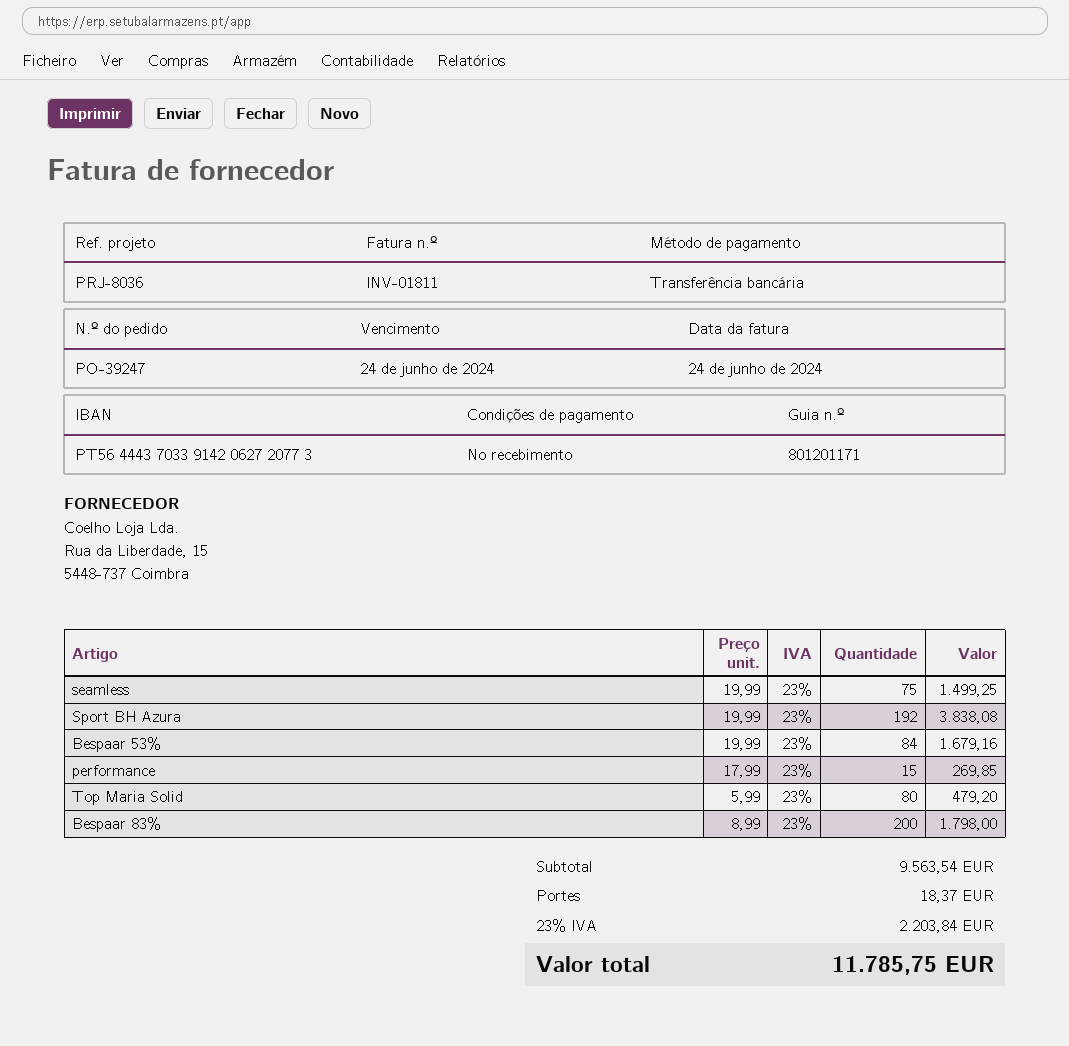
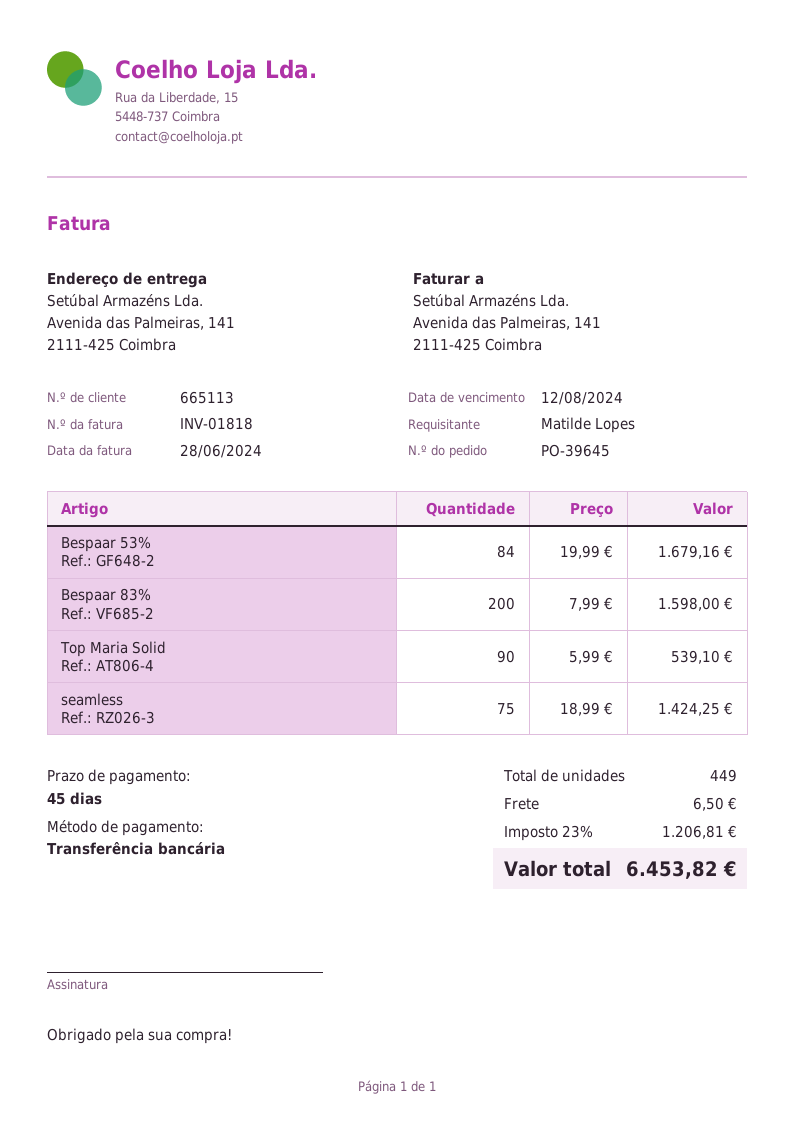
order number: PO-39247 -> PO-39645
invoice number: INV-01811 -> INV-01818
invoice date: 2024-06-24 -> 2024-06-28
payment terms: on receipt -> 45 days
due date: 2024-06-24 -> 2024-08-12
seamless: 75 x 19.99 = 1499.25 -> 75 x 18.99 = 1424.25
Sport BH Azura: 192 x 19.99 = 3838.08 -> none
performance: 15 x 17.99 = 269.85 -> none
Top Maria Solid: 80 x 5.99 = 479.20 -> 90 x 5.99 = 539.10
Bespaar 83%: 200 x 8.99 = 1798.00 -> 200 x 7.99 = 1598.00
shipping: 18.37 -> 6.50
tax: 23% = 2203.84 -> 23% = 1206.81
total: 11785.75 -> 6453.82

